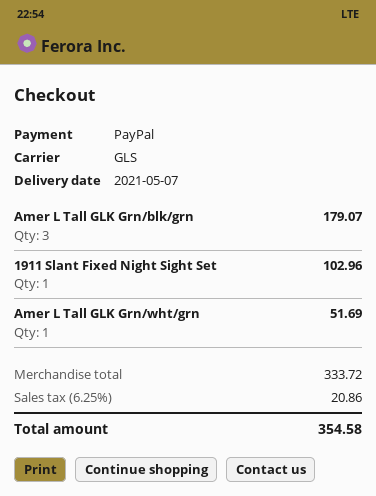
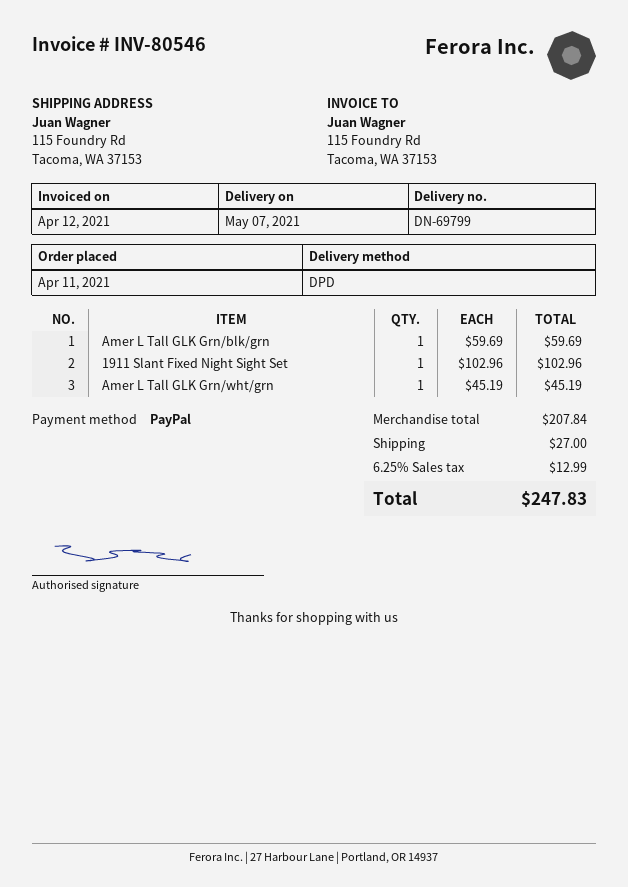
shipping method: GLS -> DPD
Amer L Tall GLK Grn/blk/grn: 3 for 179.07 -> 1 for 59.69
Amer L Tall GLK Grn/wht/grn: 1 for 51.69 -> 1 for 45.19
subtotal: 333.72 -> 207.84
shipping: none -> 27.00
tax: 6.25% = 20.86 -> 6.25% = 12.99
total: 354.58 -> 247.83

